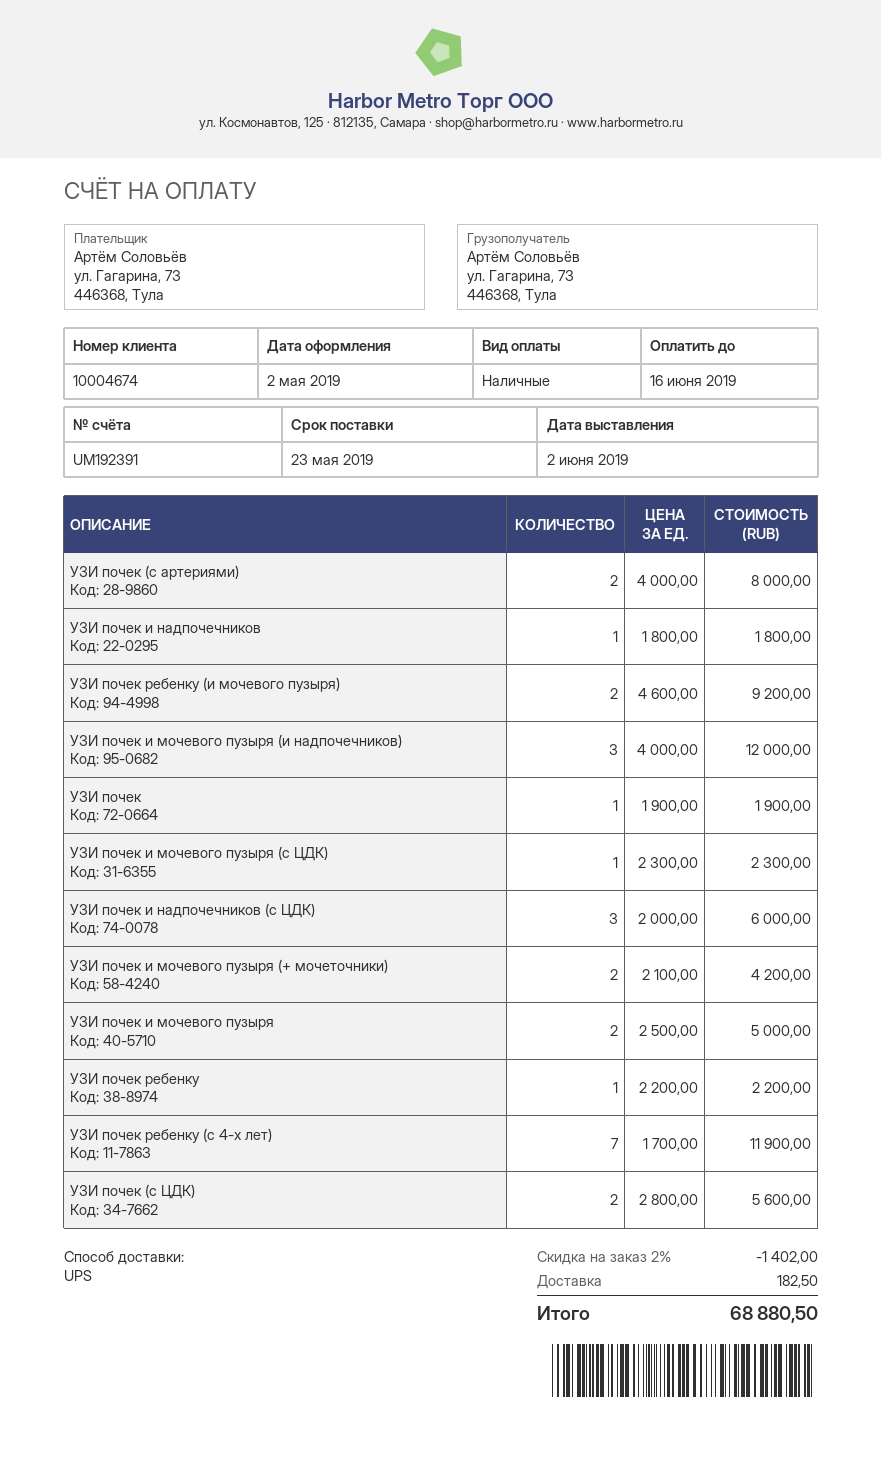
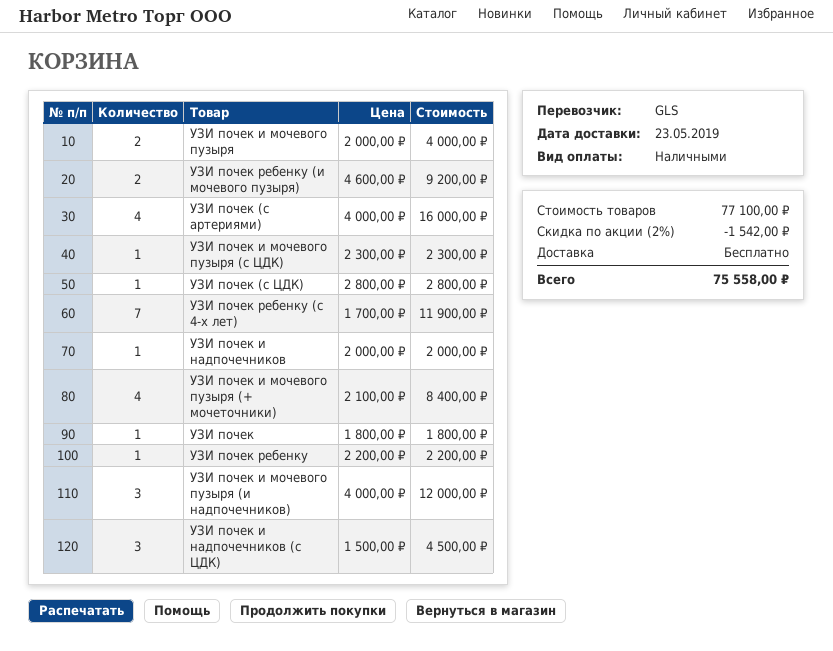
shipping method: UPS -> GLS
УЗИ почек (с артериями): 2 x 4000.00 = 8000.00 -> 4 x 4000.00 = 16000.00
УЗИ почек и надпочечников: 1 x 1800.00 = 1800.00 -> 1 x 2000.00 = 2000.00
УЗИ почек: 1 x 1900.00 = 1900.00 -> 1 x 1800.00 = 1800.00
УЗИ почек и надпочечников (с ЦДК): 3 x 2000.00 = 6000.00 -> 3 x 1500.00 = 4500.00
УЗИ почек и мочевого пузыря (+ мочеточники): 2 x 2100.00 = 4200.00 -> 4 x 2100.00 = 8400.00
УЗИ почек и мочевого пузыря: 2 x 2500.00 = 5000.00 -> 2 x 2000.00 = 4000.00
УЗИ почек (с ЦДК): 2 x 2800.00 = 5600.00 -> 1 x 2800.00 = 2800.00
discount: 2% = 1402.00 -> 2% = 1542.00
shipping: 182.50 -> 0.00
total: 68880.50 -> 75558.00

